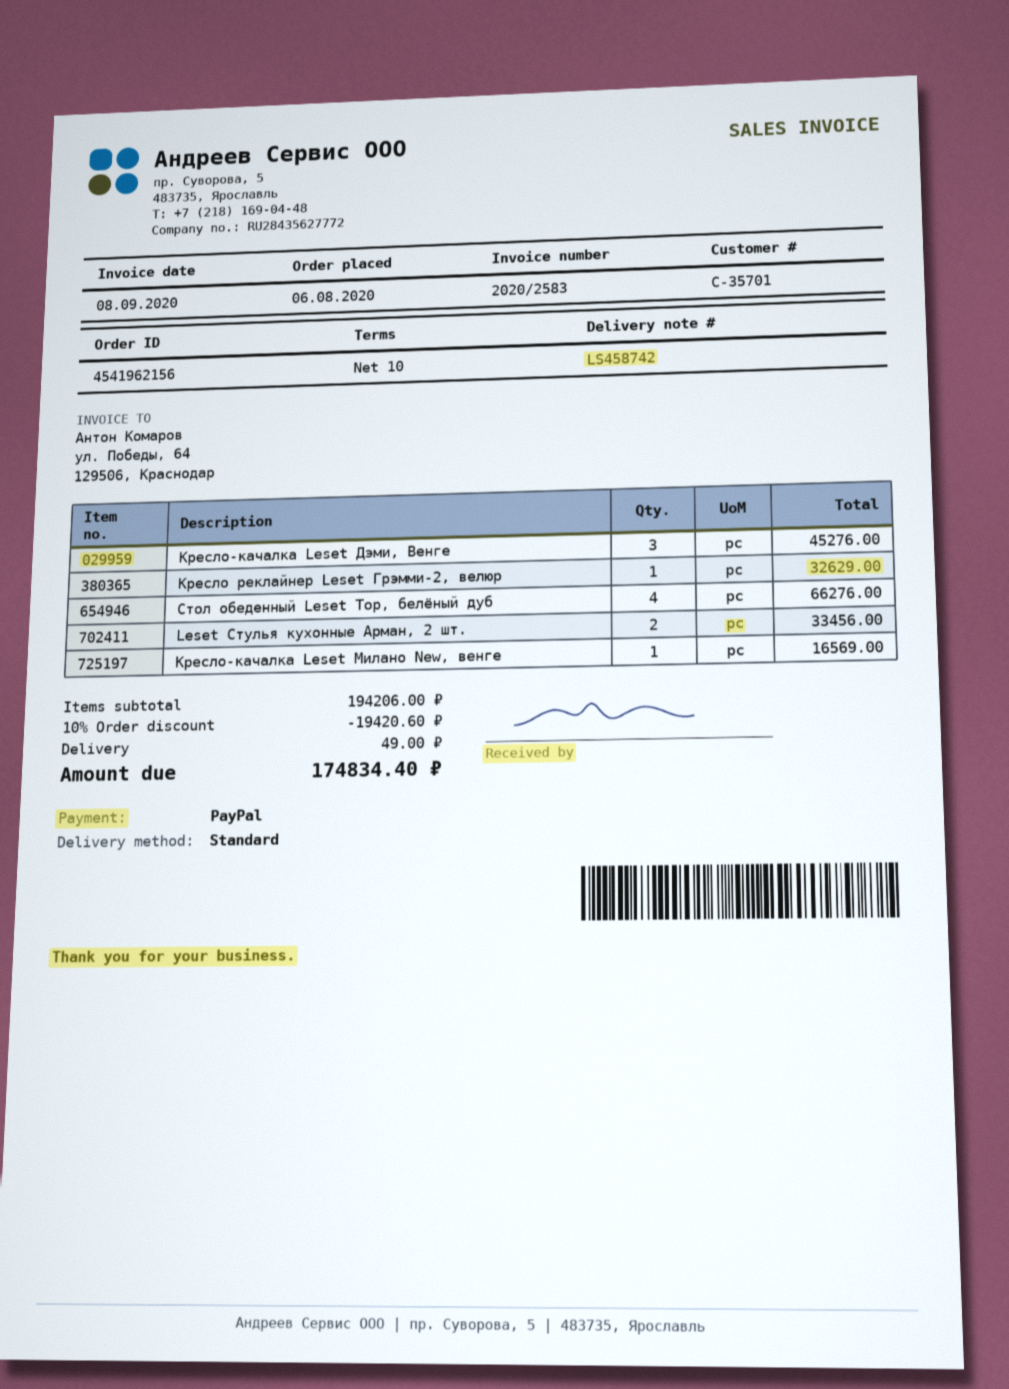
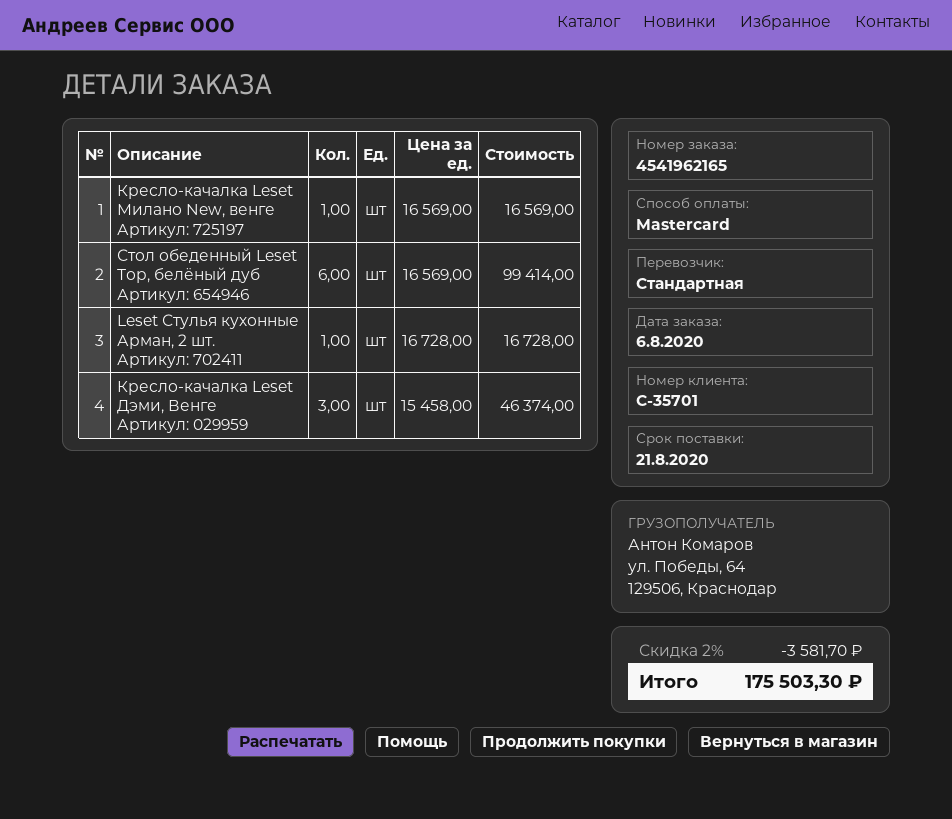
order number: 4541962156 -> 4541962165
payment method: PayPal -> Mastercard
Кресло-качалка Leset Дэми, Венге: 3 for 45276.00 -> 3 for 46374.00
Кресло реклайнер Leset Грэмми-2, велюр: 1 for 32629.00 -> none
Стол обеденный Leset Тор, белёный дуб: 4 for 66276.00 -> 6 for 99414.00
Leset Стулья кухонные Арман, 2 шт.: 2 for 33456.00 -> 1 for 16728.00
discount: 10% = 19420.60 -> 2% = 3581.70
shipping: 49.00 -> none
total: 174834.40 -> 175503.30

